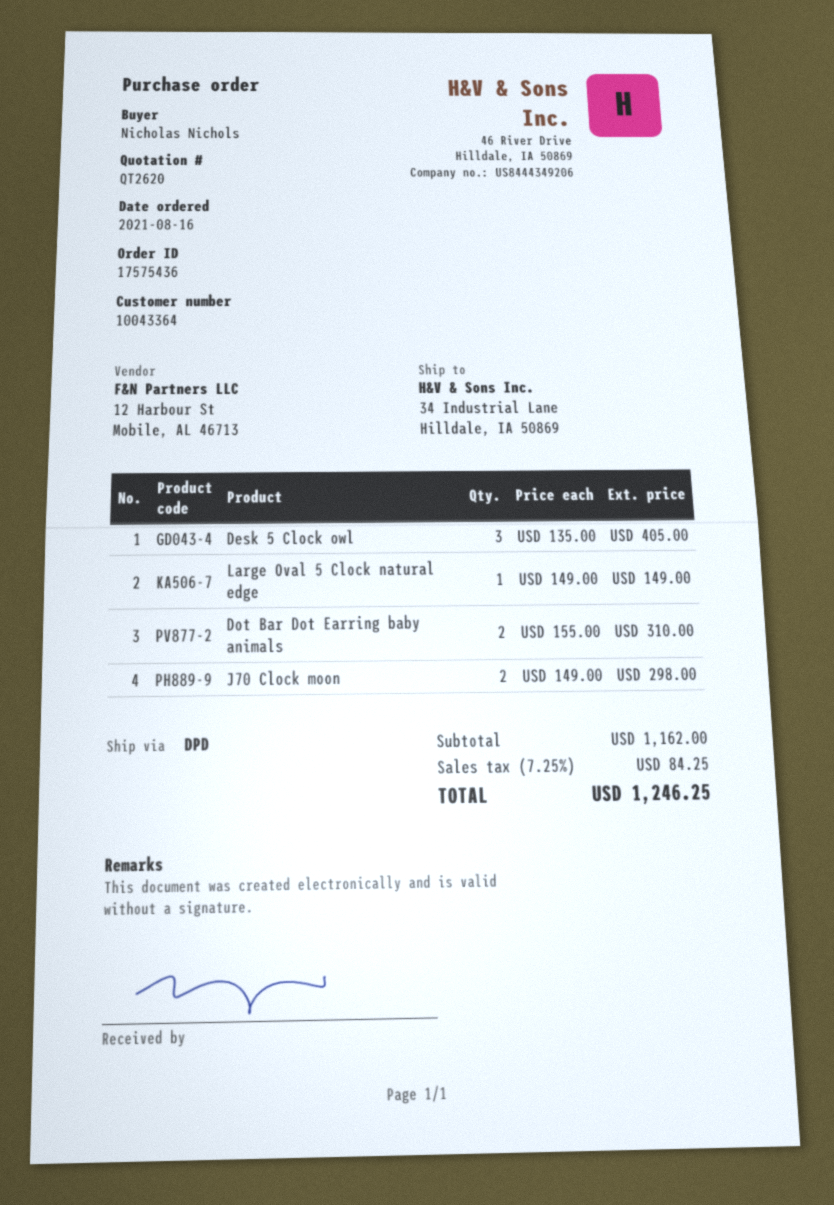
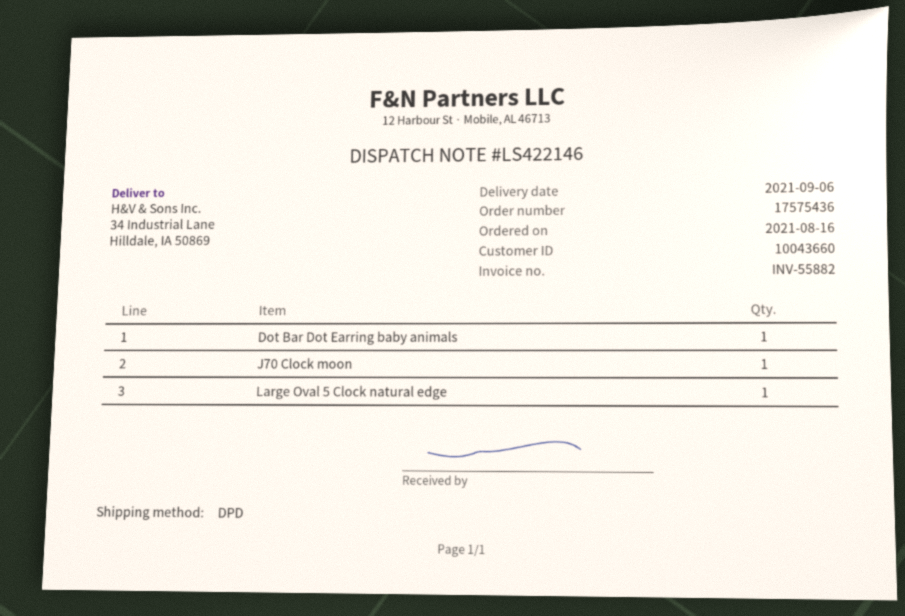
customer number: 10043364 -> 10043660
Desk 5 Clock owl: 3 -> none
Dot Bar Dot Earring baby animals: 2 -> 1
J70 Clock moon: 2 -> 1

